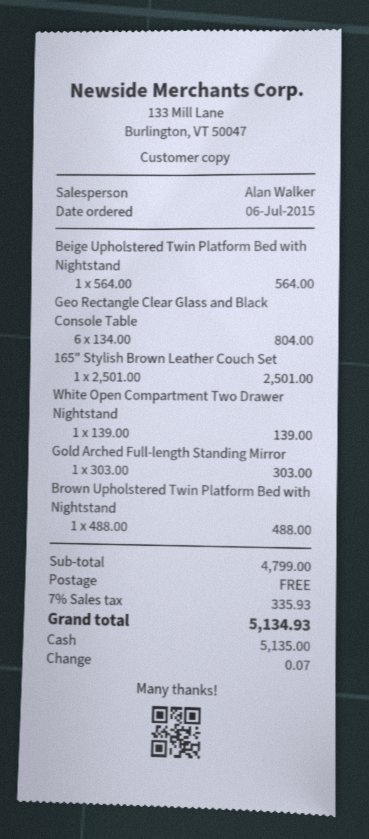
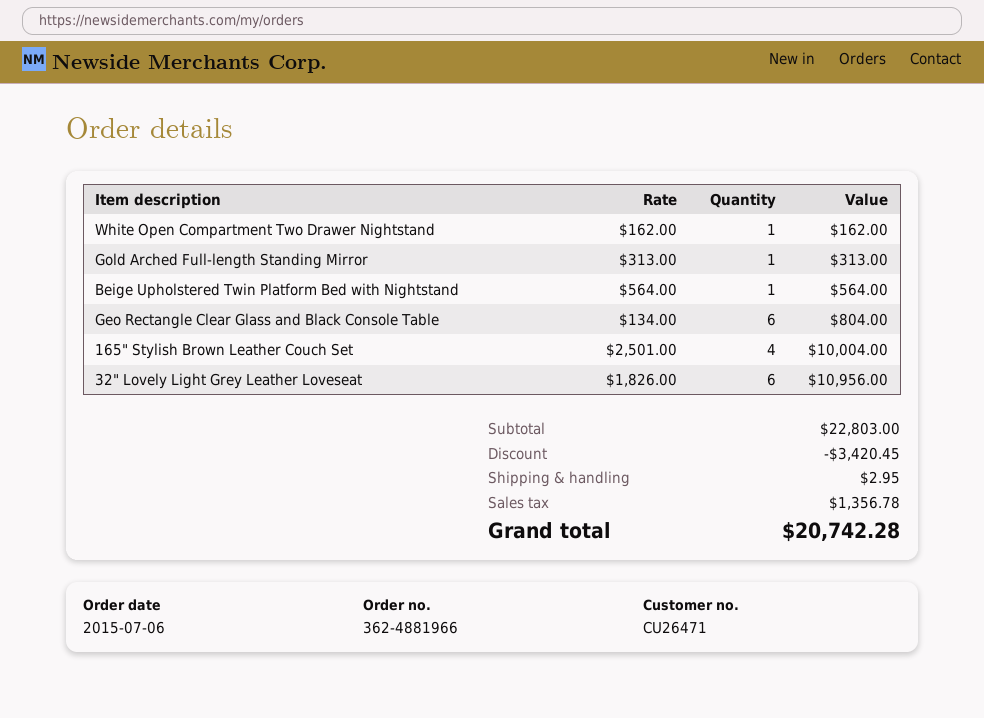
165" Stylish Brown Leather Couch Set: 1 x 2501.00 = 2501.00 -> 4 x 2501.00 = 10004.00
White Open Compartment Two Drawer Nightstand: 1 x 139.00 = 139.00 -> 1 x 162.00 = 162.00
Gold Arched Full-length Standing Mirror: 1 x 303.00 = 303.00 -> 1 x 313.00 = 313.00
Brown Upholstered Twin Platform Bed with Nightstand: 1 x 488.00 = 488.00 -> none
32" Lovely Light Grey Leather Loveseat: none -> 6 x 1826.00 = 10956.00
subtotal: 4799.00 -> 22803.00
discount: none -> 3420.45
shipping: 0.00 -> 2.95
tax: 335.93 -> 1356.78
total: 5134.93 -> 20742.28

